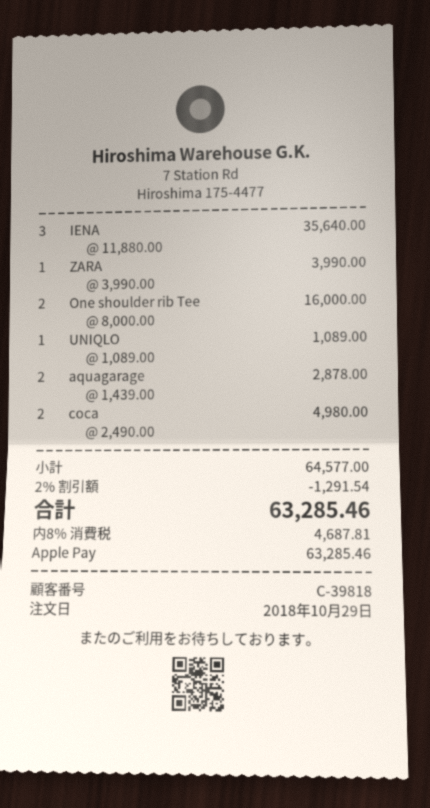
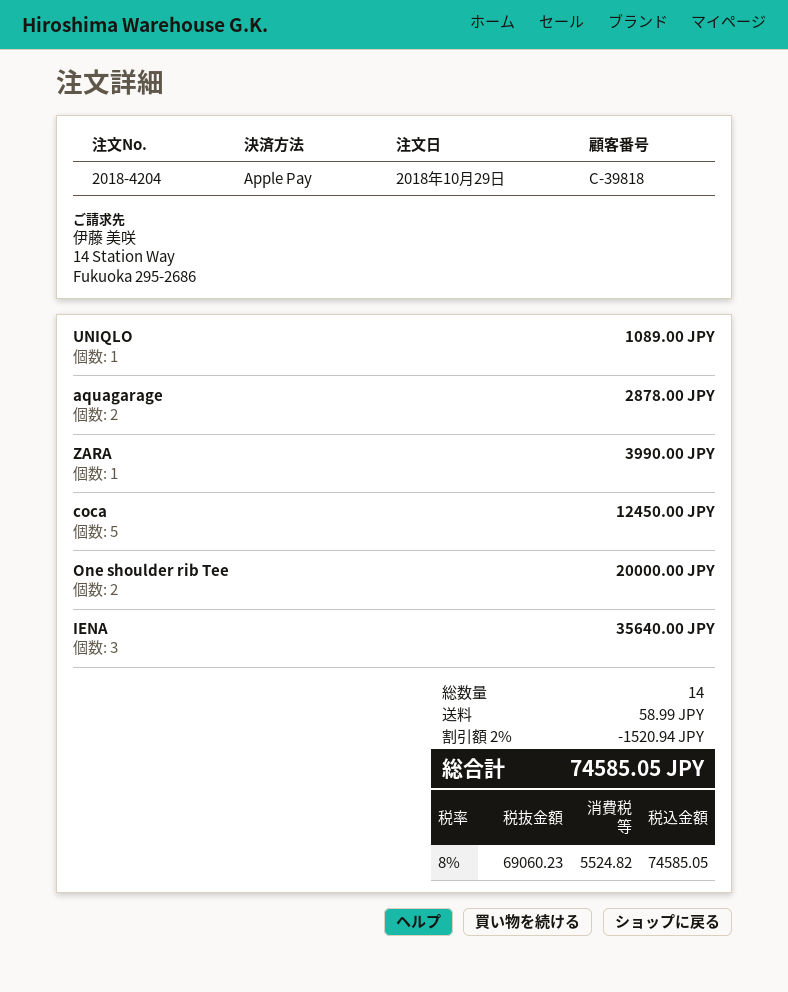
One shoulder rib Tee: 2 for 16000.00 -> 2 for 20000.00
coca: 2 for 4980.00 -> 5 for 12450.00
discount: 2% = 1291.54 -> 2% = 1520.94
shipping: none -> 58.99
tax: 8% = 4687.81 -> 8% = 5524.82
total: 63285.46 -> 74585.05

